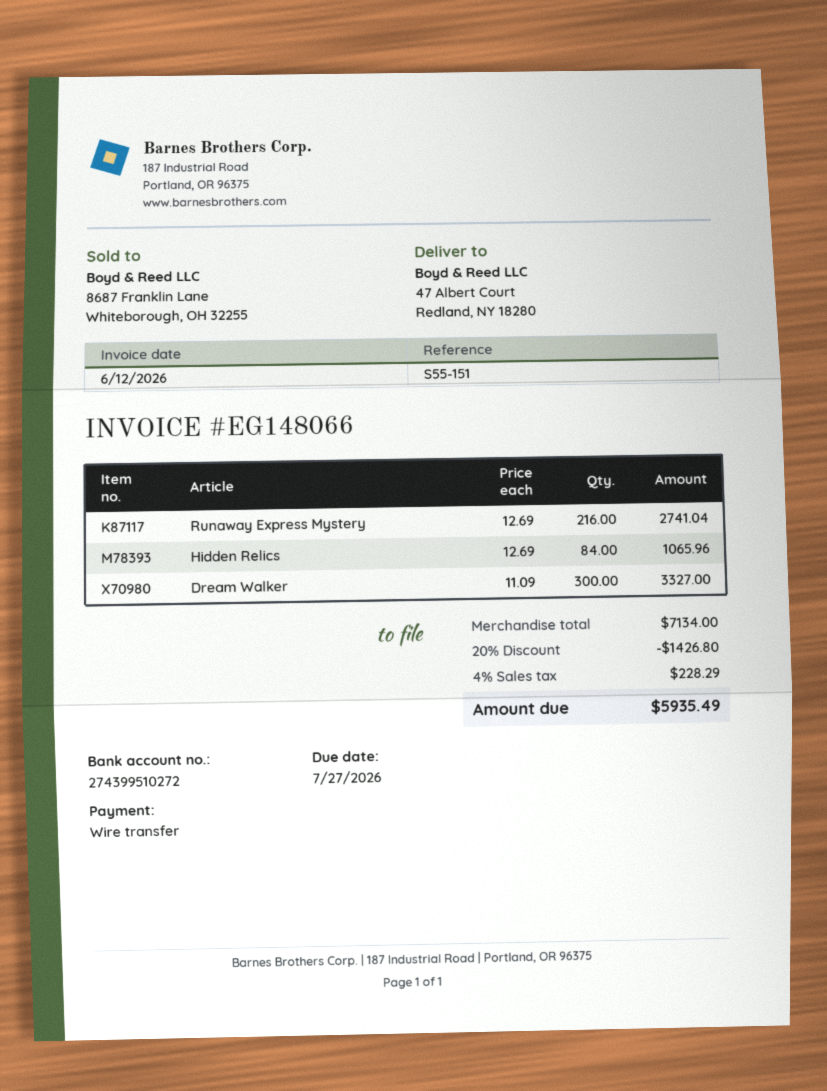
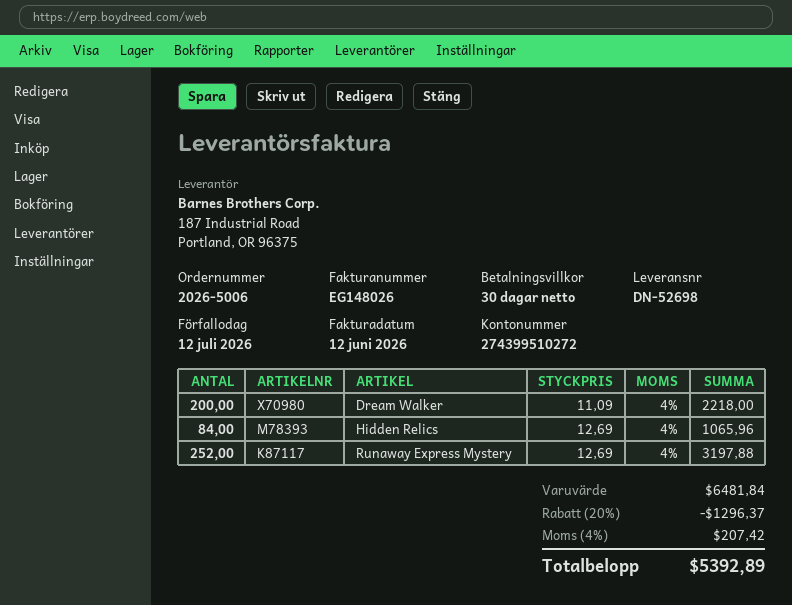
invoice number: EG148066 -> EG148026
due date: 2026-07-27 -> 2026-07-12
Runaway Express Mystery: 216 x 12.69 = 2741.04 -> 252 x 12.69 = 3197.88
Dream Walker: 300 x 11.09 = 3327.00 -> 200 x 11.09 = 2218.00
subtotal: 7134.00 -> 6481.84
discount: 20% = 1426.80 -> 20% = 1296.37
tax: 4% = 228.29 -> 4% = 207.42
total: 5935.49 -> 5392.89

